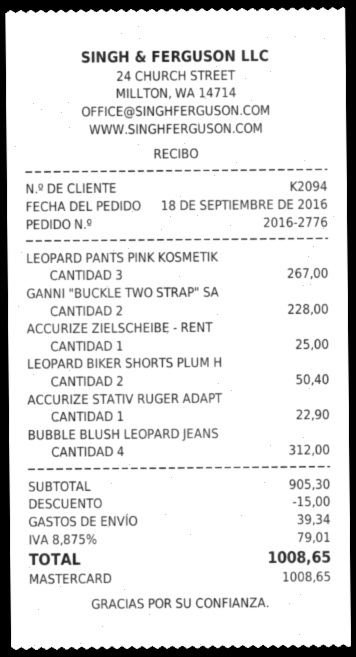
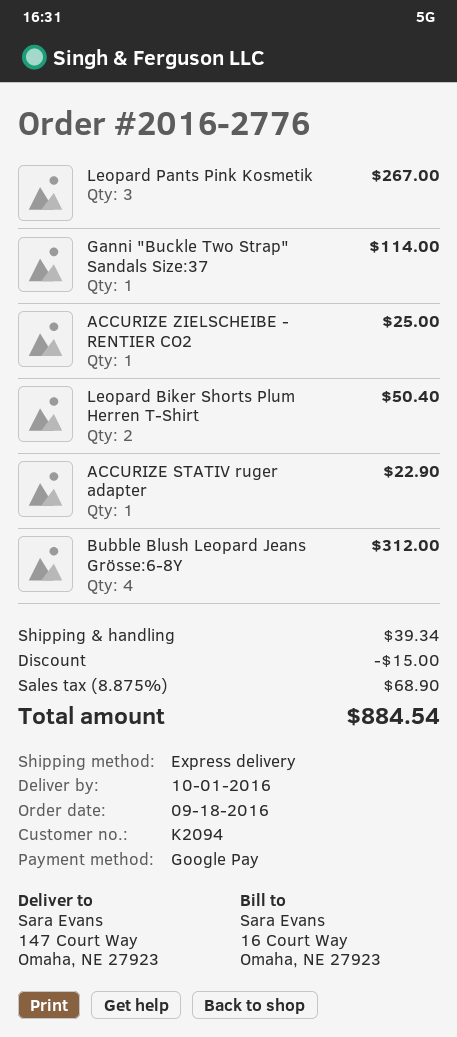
payment method: Mastercard -> Google Pay
GANNI "BUCKLE TWO STRAP" SA: 2 for 228.00 -> 1 for 114.00
tax: 8.875% = 79.01 -> 8.875% = 68.90
total: 1008.65 -> 884.54

